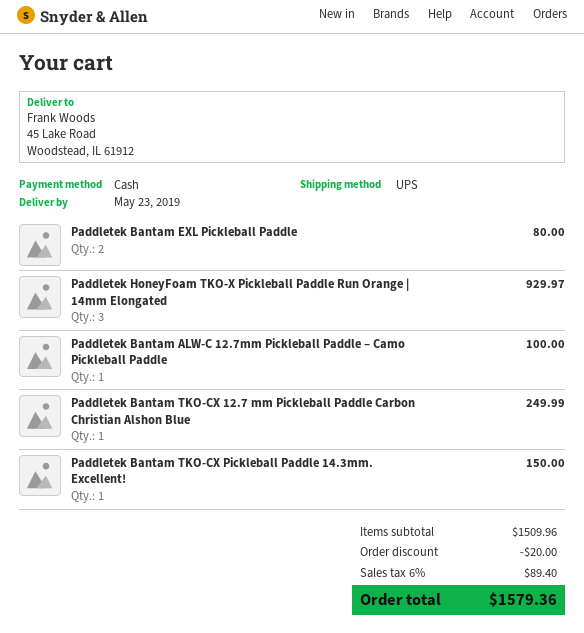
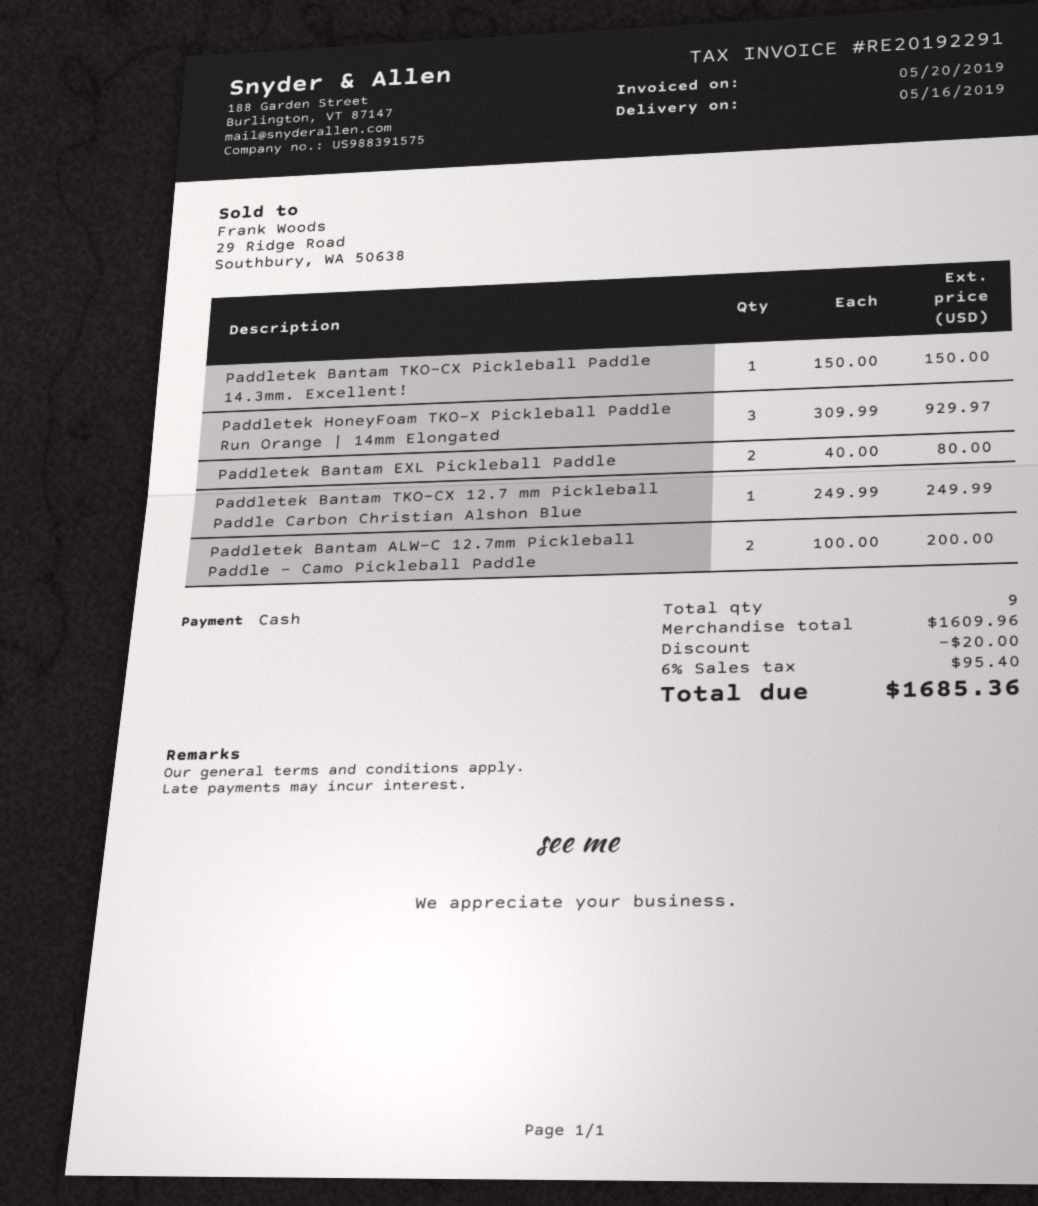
delivery date: 2019-05-23 -> 2019-05-16
Paddletek Bantam ALW-C 12.7mm Pickleball Paddle – Camo Pickleball Paddle: 1 for 100.00 -> 2 for 200.00
subtotal: 1509.96 -> 1609.96
tax: 6% = 89.40 -> 6% = 95.40
total: 1579.36 -> 1685.36

